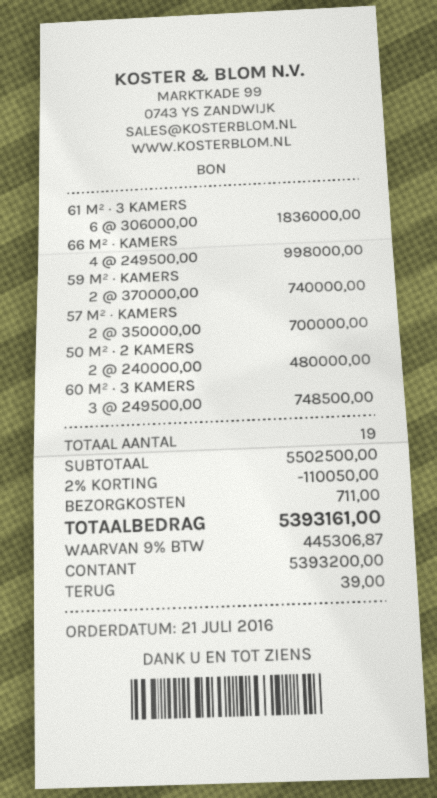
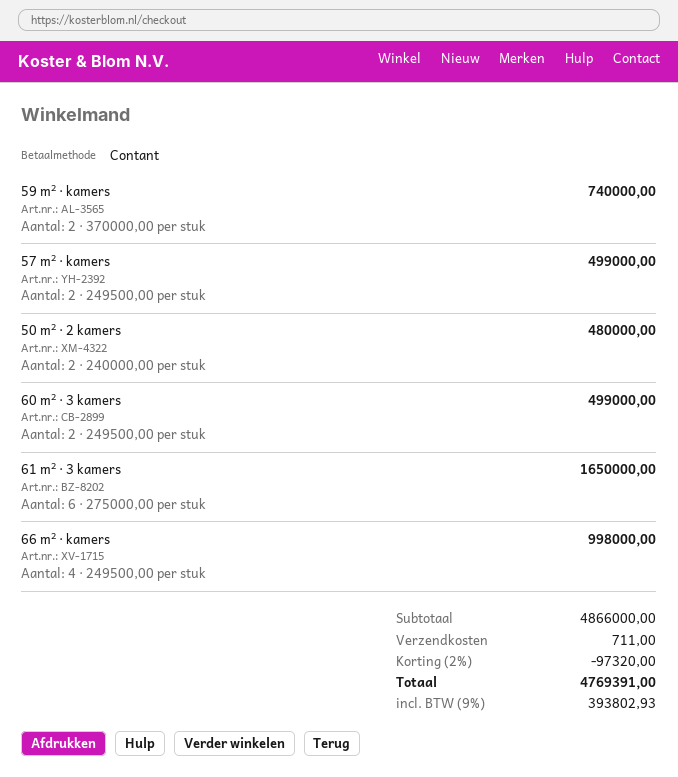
61 M² · 3 KAMERS: 6 x 306000.00 = 1836000.00 -> 6 x 275000.00 = 1650000.00
57 M² · KAMERS: 2 x 350000.00 = 700000.00 -> 2 x 249500.00 = 499000.00
60 M² · 3 KAMERS: 3 x 249500.00 = 748500.00 -> 2 x 249500.00 = 499000.00
subtotal: 5502500.00 -> 4866000.00
discount: 2% = 110050.00 -> 2% = 97320.00
tax: 9% = 445306.87 -> 9% = 393802.93
total: 5393161.00 -> 4769391.00

